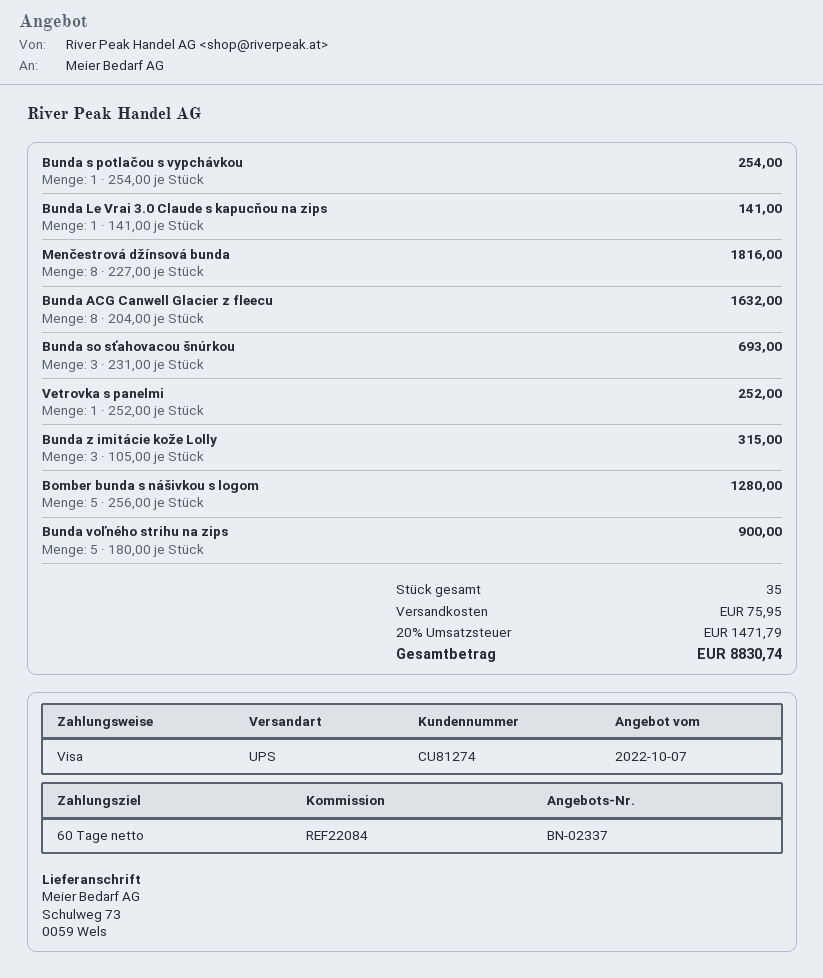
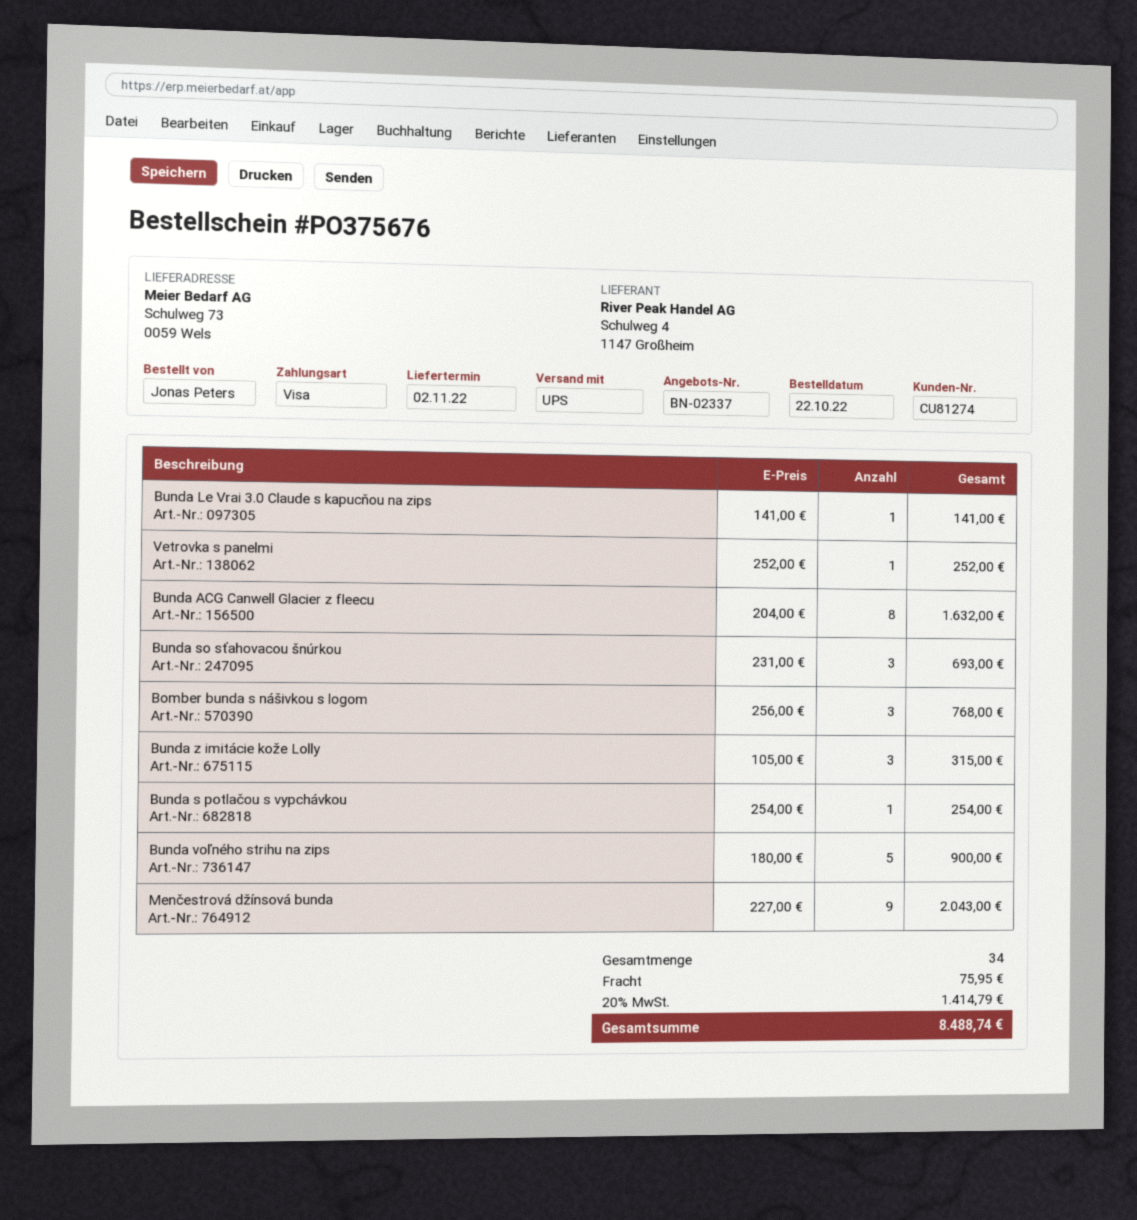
Menčestrová džínsová bunda: 8 x 227.00 = 1816.00 -> 9 x 227.00 = 2043.00
Bomber bunda s nášivkou s logom: 5 x 256.00 = 1280.00 -> 3 x 256.00 = 768.00
total quantity: 35 -> 34
tax: 20% = 1471.79 -> 20% = 1414.79
total: 8830.74 -> 8488.74

